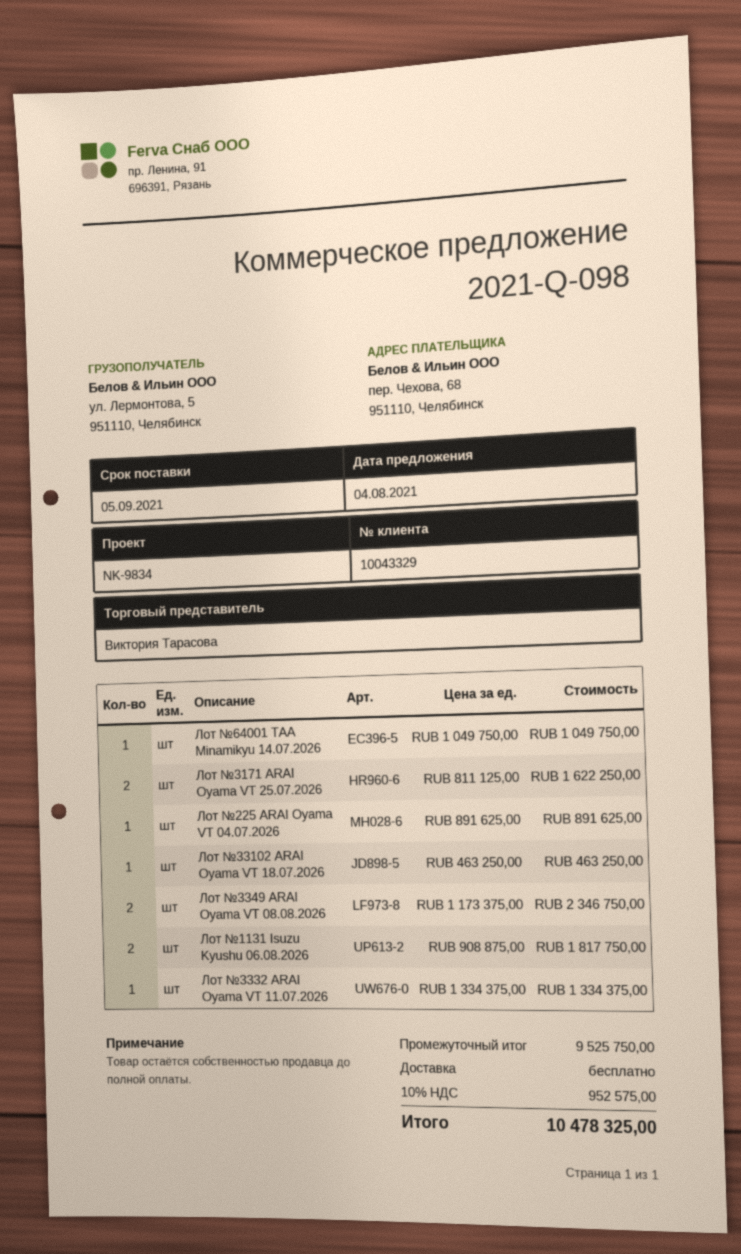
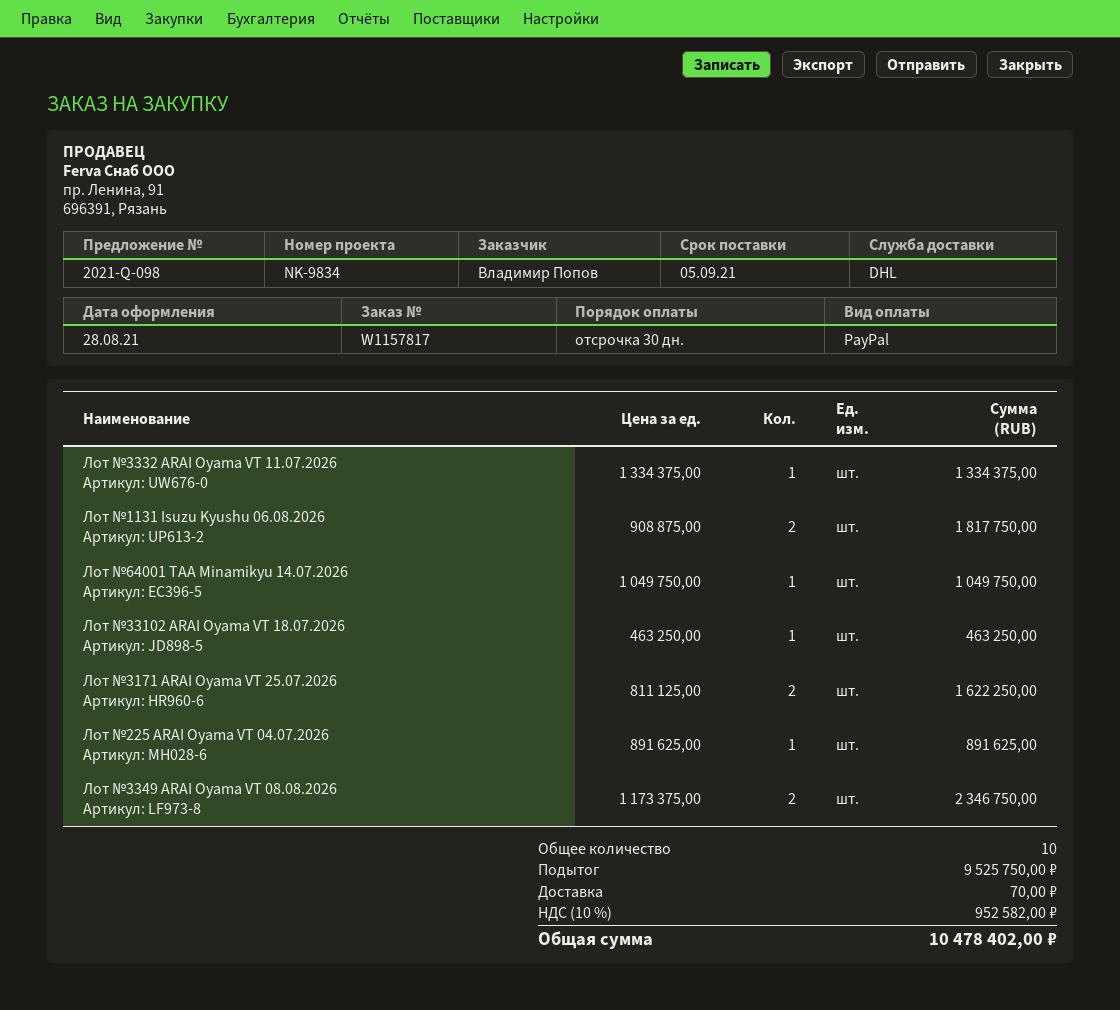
shipping: 0.00 -> 70.00
tax: 10% = 952575.00 -> 10% = 952582.00
total: 10478325.00 -> 10478402.00

